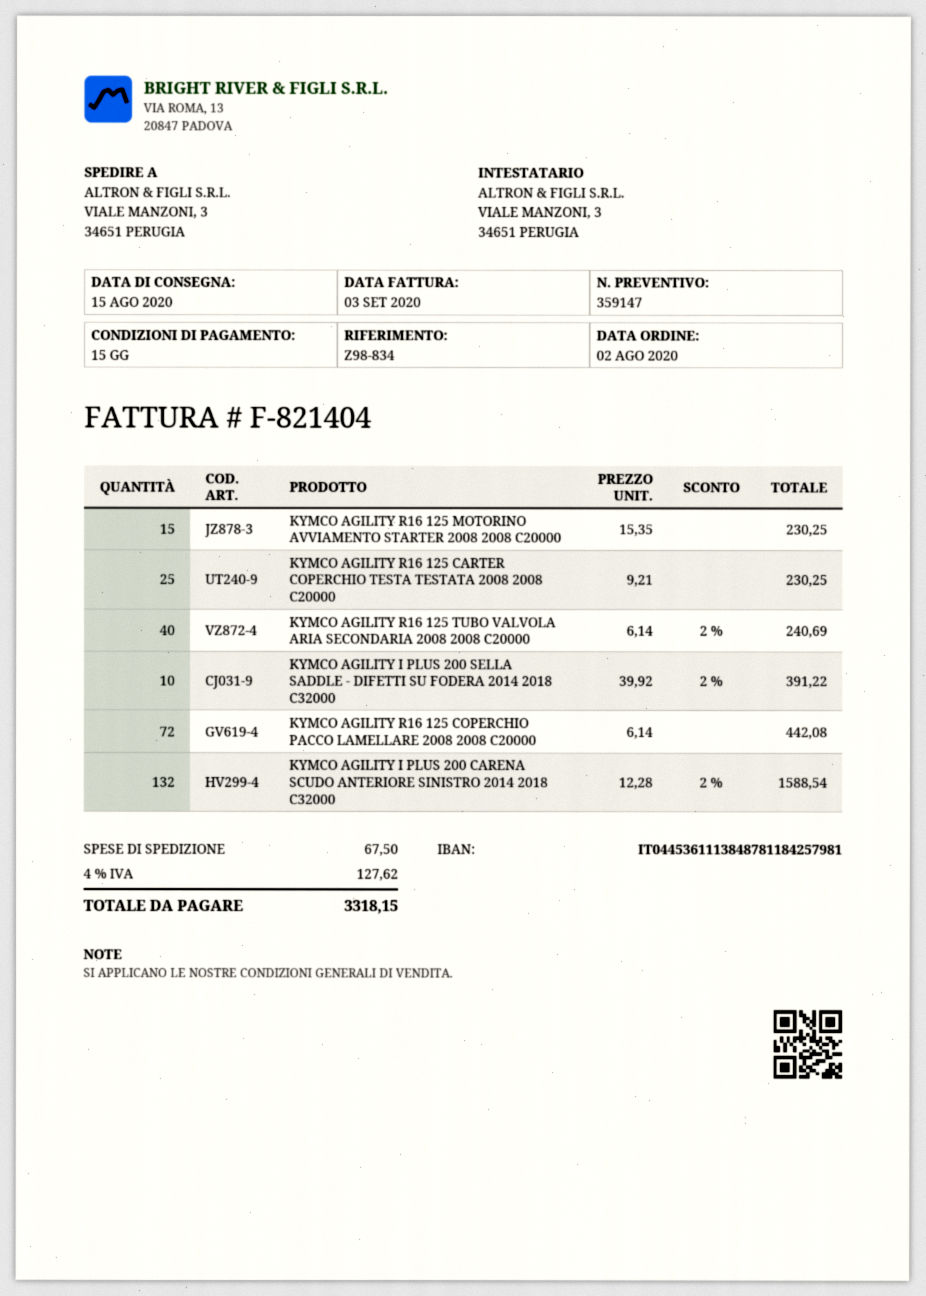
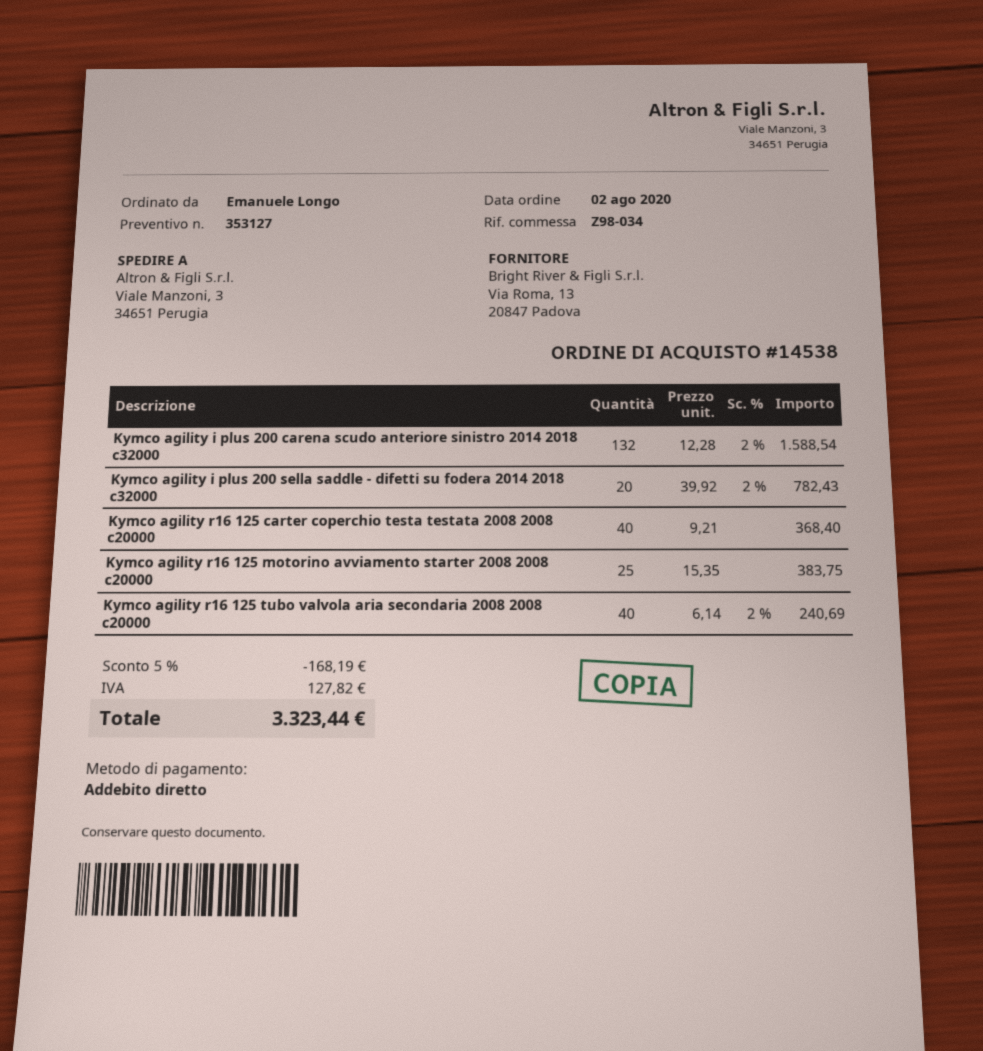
quote number: 359147 -> 353127
reference: Z98-834 -> Z98-034
KYMCO AGILITY R16 125 MOTORINO AVVIAMENTO STARTER 2008 2008 C20000: 15 x 15.35 = 230.25 -> 25 x 15.35 = 383.75
KYMCO AGILITY R16 125 CARTER COPERCHIO TESTA TESTATA 2008 2008 C20000: 25 x 9.21 = 230.25 -> 40 x 9.21 = 368.40
KYMCO AGILITY I PLUS 200 SELLA SADDLE - DIFETTI SU FODERA 2014 2018 C32000: 10 x 39.92 - 2% = 391.22 -> 20 x 39.92 - 2% = 782.43
KYMCO AGILITY R16 125 COPERCHIO PACCO LAMELLARE 2008 2008 C20000: 72 x 6.14 = 442.08 -> none
discount: none -> 5% = 168.19
shipping: 67.50 -> none
tax: 127.62 -> 127.82
total: 3318.15 -> 3323.44

